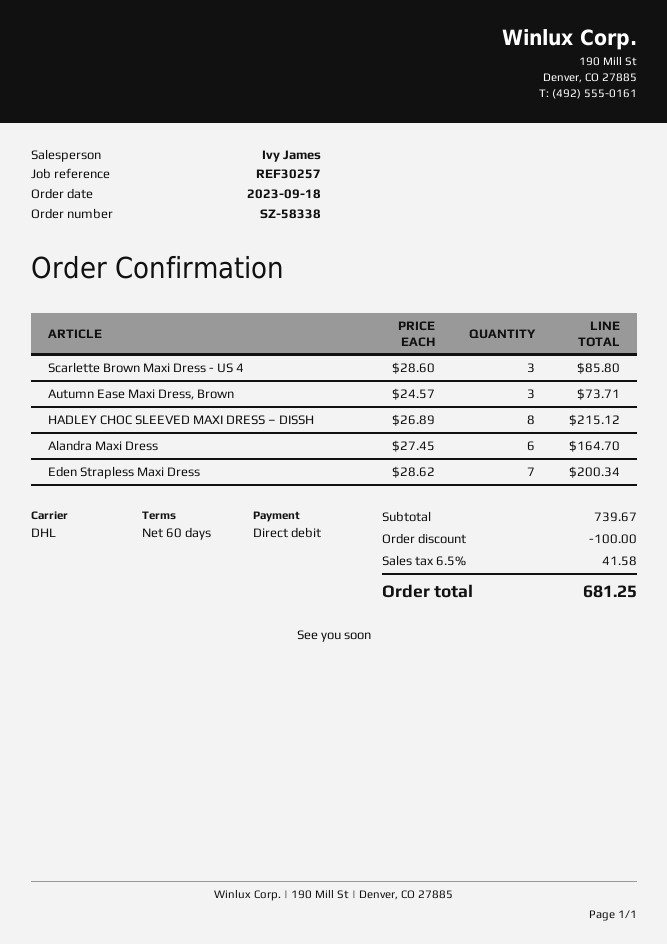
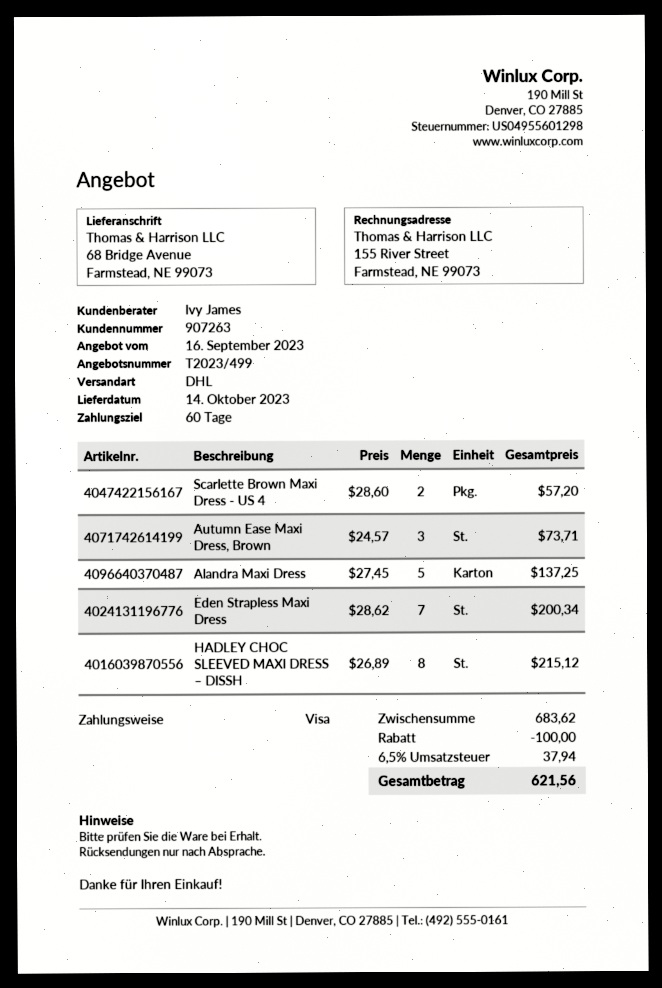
payment method: direct debit -> Visa
Scarlette Brown Maxi Dress - US 4: 3 x 28.60 = 85.80 -> 2 x 28.60 = 57.20
Alandra Maxi Dress: 6 x 27.45 = 164.70 -> 5 x 27.45 = 137.25
subtotal: 739.67 -> 683.62
tax: 6.5% = 41.58 -> 6.5% = 37.94
total: 681.25 -> 621.56

